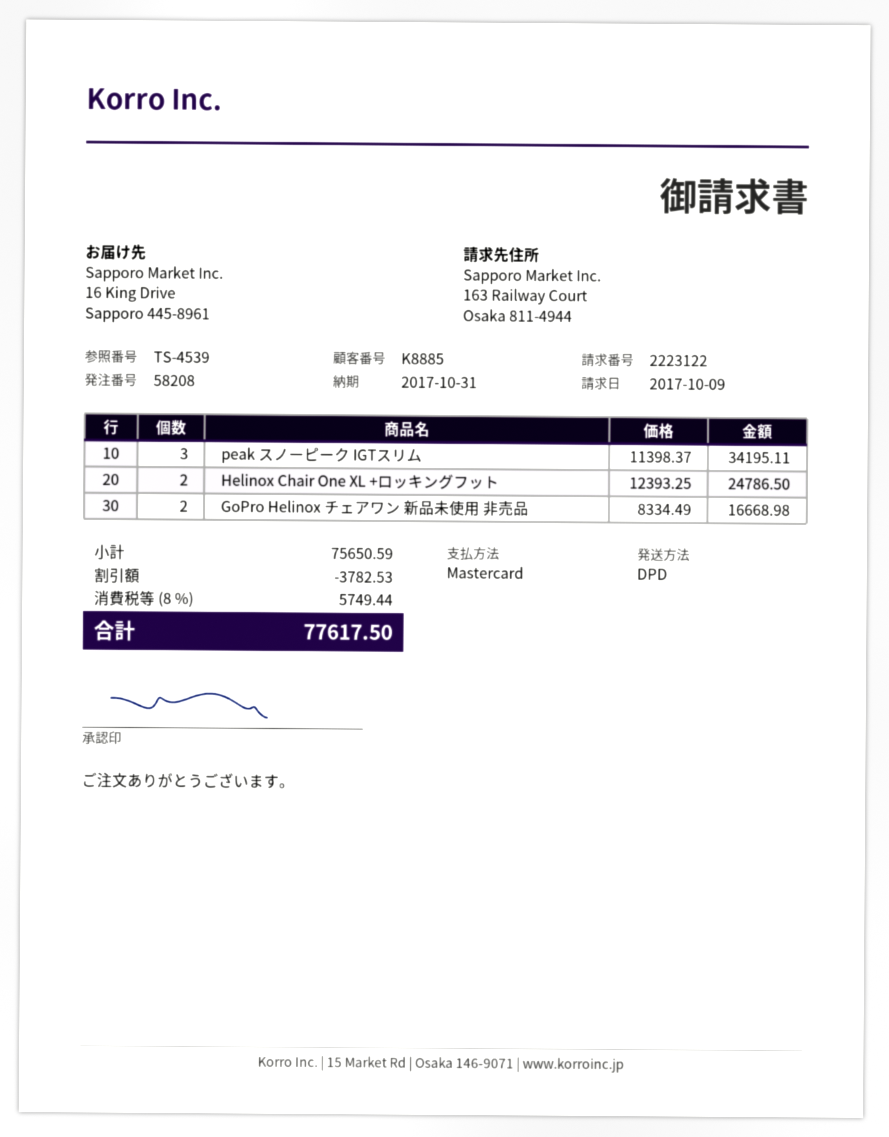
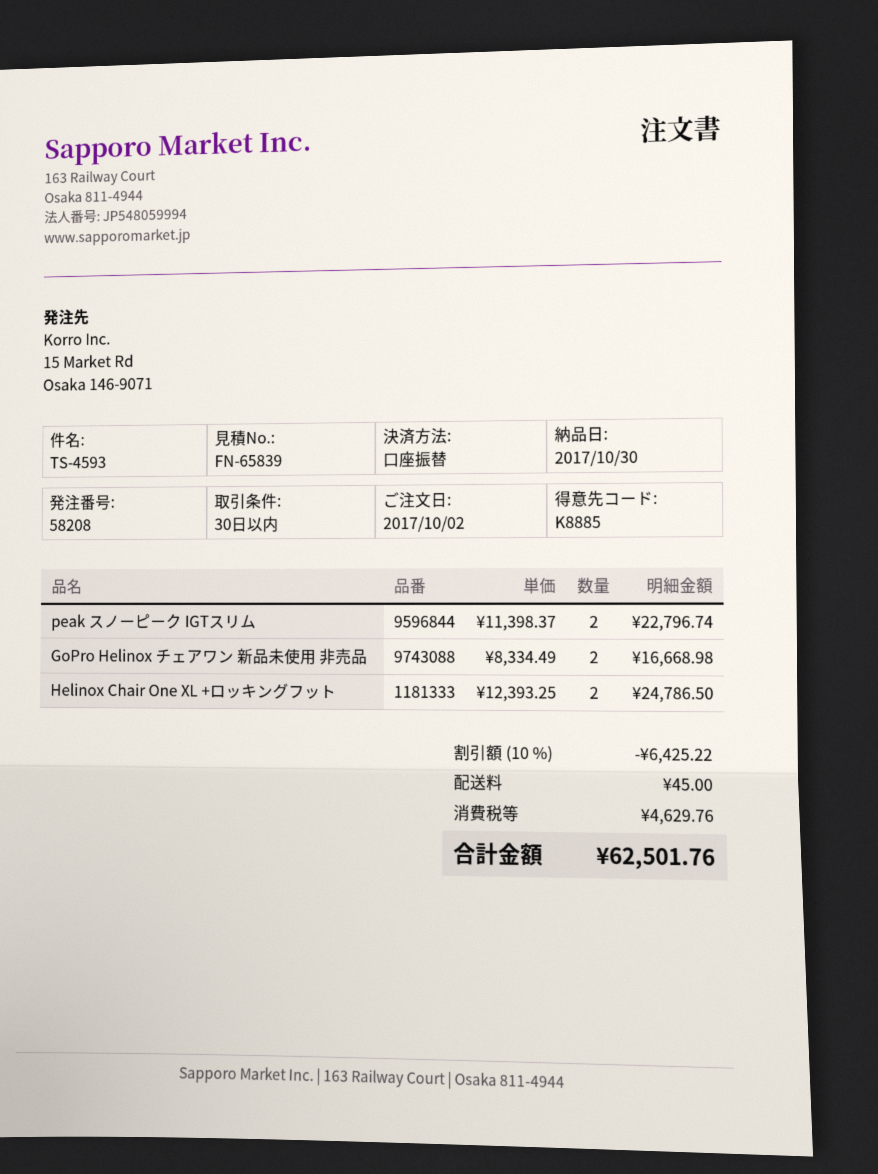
delivery date: 2017-10-31 -> 2017-10-30
reference: TS-4539 -> TS-4593
payment method: Mastercard -> direct debit
peak スノーピーク IGTスリム: 3 x 11398.37 = 34195.11 -> 2 x 11398.37 = 22796.74
discount: 3782.53 -> 6425.22
shipping: none -> 45.00
tax: 5749.44 -> 4629.76
total: 77617.50 -> 62501.76

